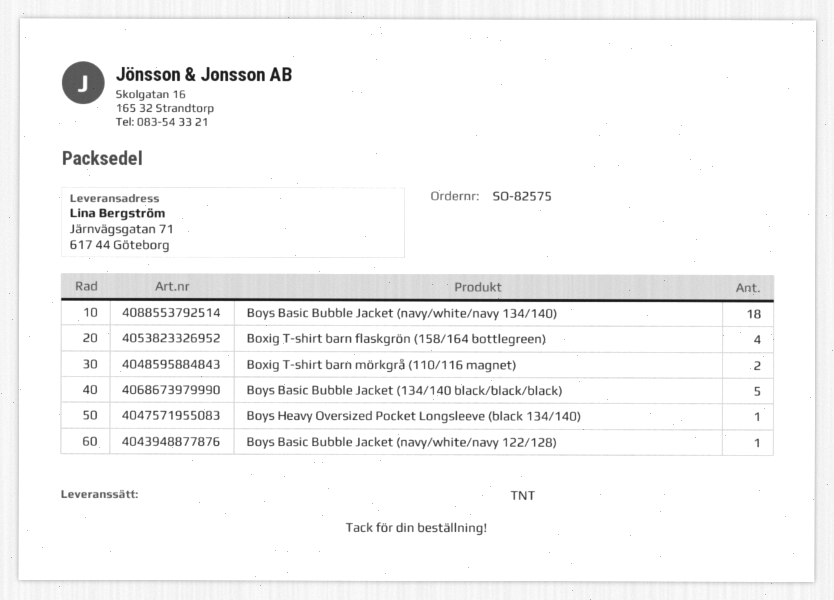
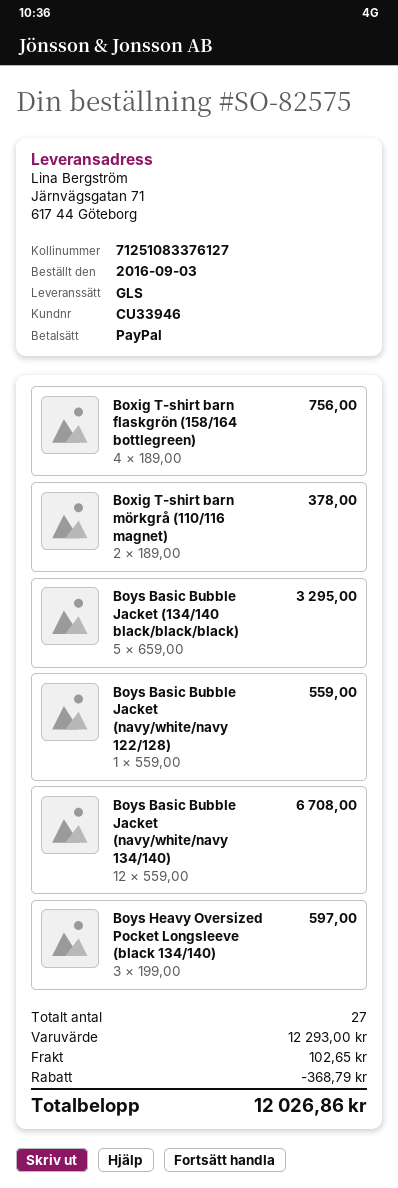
shipping method: TNT -> GLS
Boys Basic Bubble Jacket (navy/white/navy 134/140): 18 -> 12
Boys Heavy Oversized Pocket Longsleeve (black 134/140): 1 -> 3

